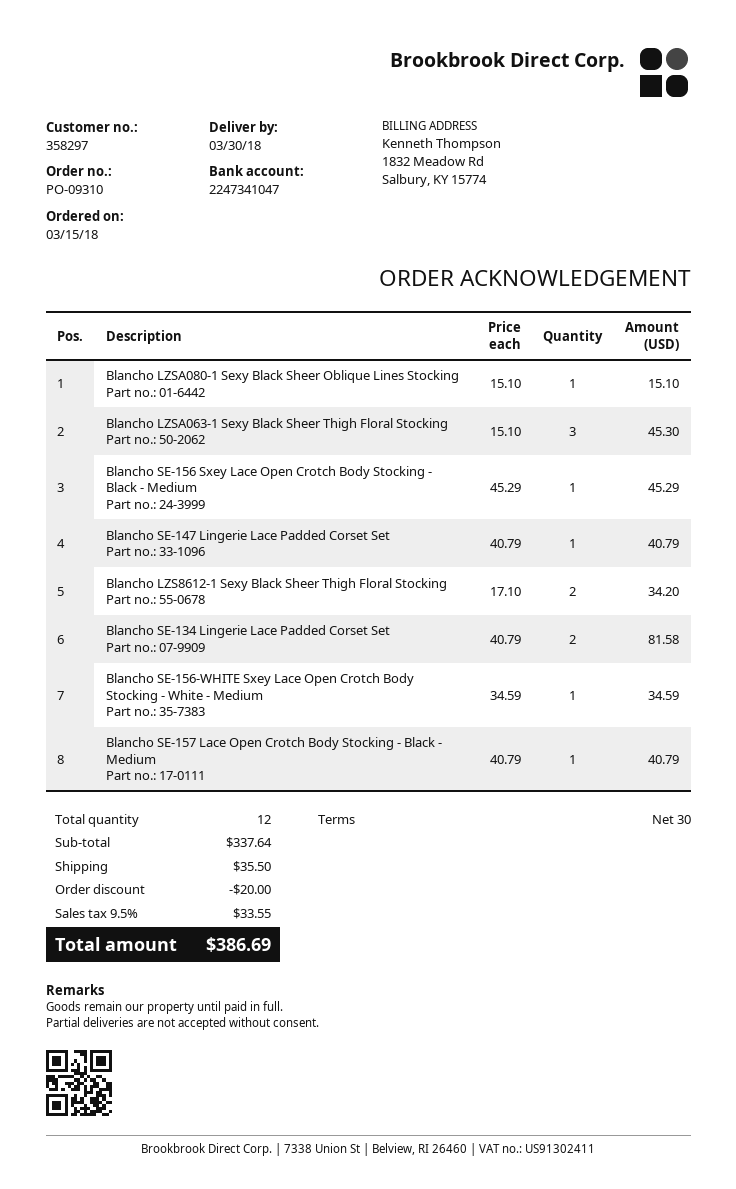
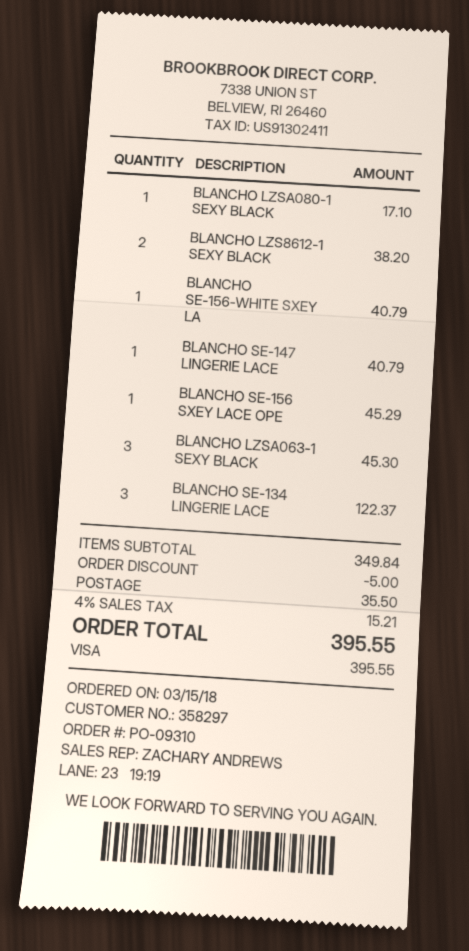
Blancho LZSA080-1 Sexy Black Sheer Oblique Lines Stocking: 1 for 15.10 -> 1 for 17.10
Blancho LZS8612-1 Sexy Black Sheer Thigh Floral Stocking: 2 for 34.20 -> 2 for 38.20
Blancho SE-134 Lingerie Lace Padded Corset Set: 2 for 81.58 -> 3 for 122.37
Blancho SE-156-WHITE Sxey Lace Open Crotch Body Stocking - White - Medium: 1 for 34.59 -> 1 for 40.79
Blancho SE-157 Lace Open Crotch Body Stocking - Black - Medium: 1 for 40.79 -> none
subtotal: 337.64 -> 349.84
discount: 20.00 -> 5.00
tax: 9.5% = 33.55 -> 4% = 15.21
total: 386.69 -> 395.55

